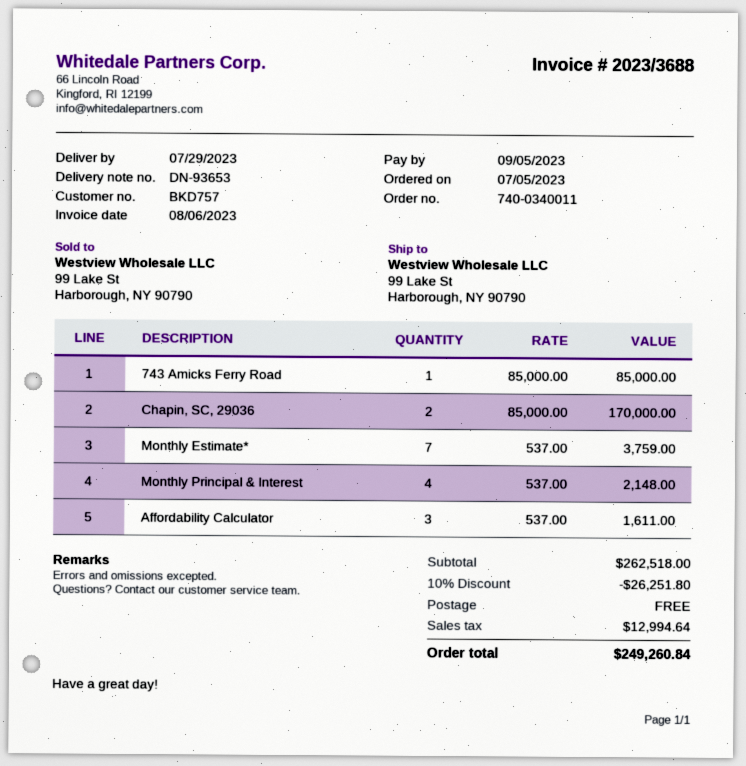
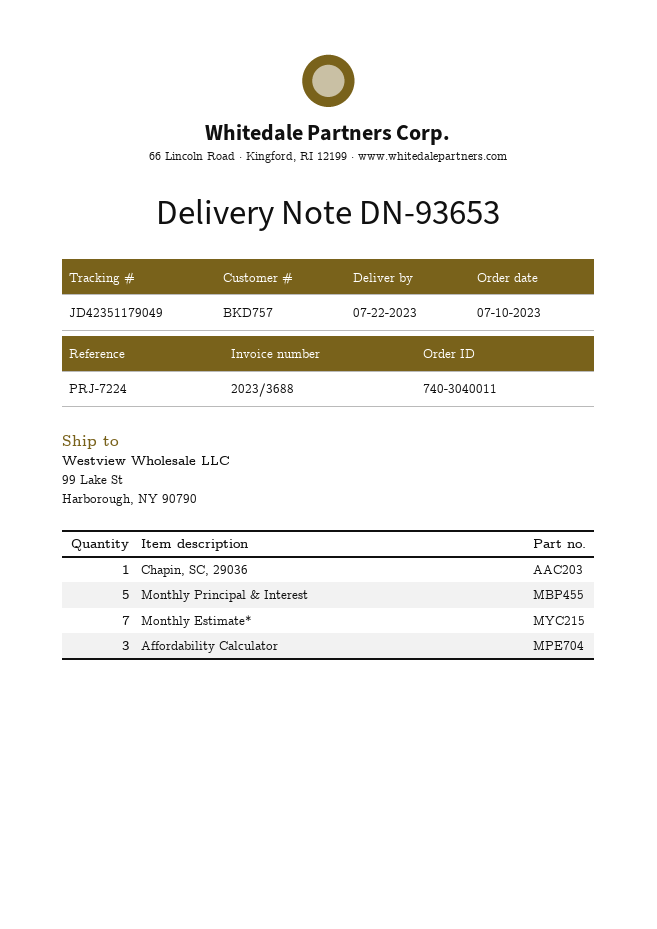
order number: 740-0340011 -> 740-3040011
order date: 2023-07-05 -> 2023-07-10
delivery date: 2023-07-29 -> 2023-07-22
743 Amicks Ferry Road: 1 -> none
Chapin, SC, 29036: 2 -> 1
Monthly Principal & Interest: 4 -> 5

